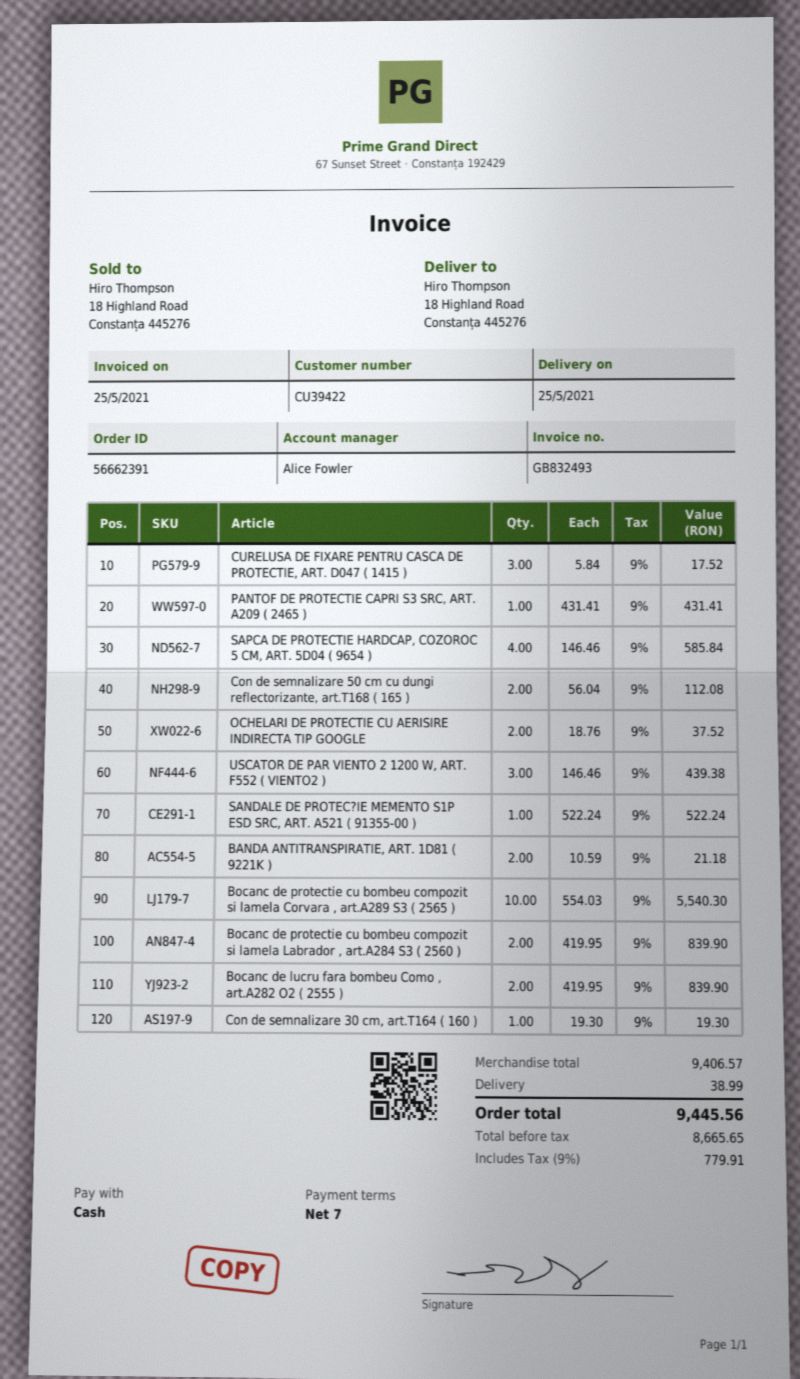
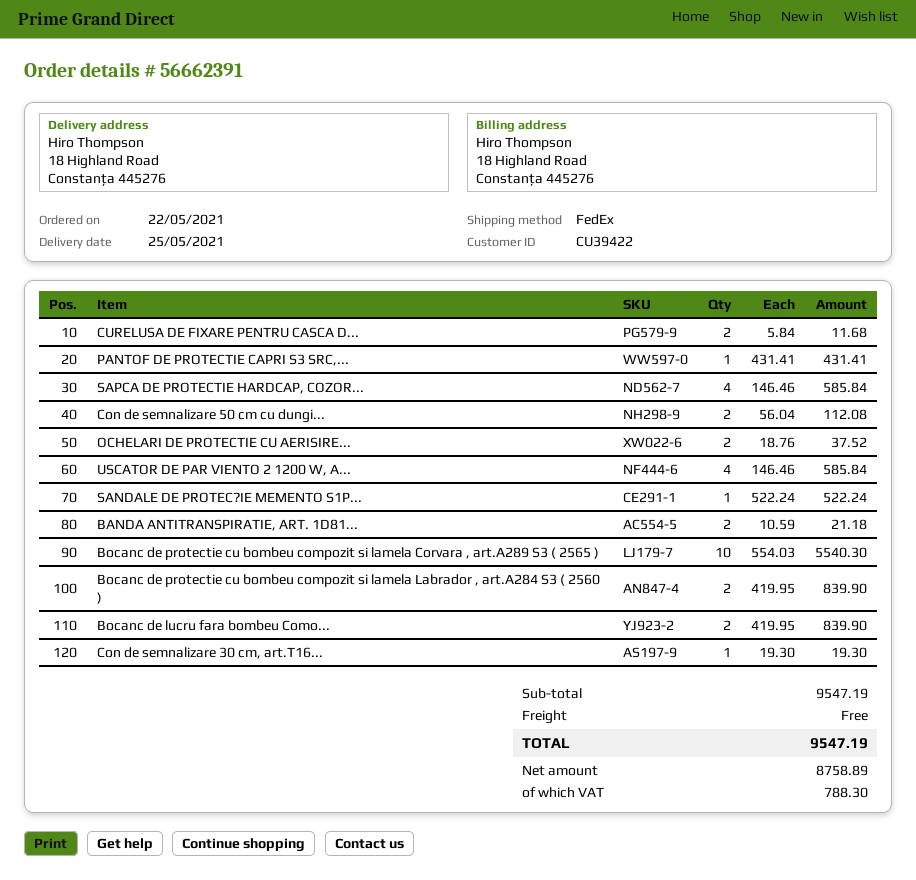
CURELUSA DE FIXARE PENTRU CASCA DE PROTECTIE, ART. D047 ( 1415 ): 3 x 5.84 = 17.52 -> 2 x 5.84 = 11.68
USCATOR DE PAR VIENTO 2 1200 W, ART. F552 ( VIENTO2 ): 3 x 146.46 = 439.38 -> 4 x 146.46 = 585.84
subtotal: 9406.57 -> 9547.19
shipping: 38.99 -> 0.00
net: 8665.65 -> 8758.89
tax: 779.91 -> 788.30
total: 9445.56 -> 9547.19

